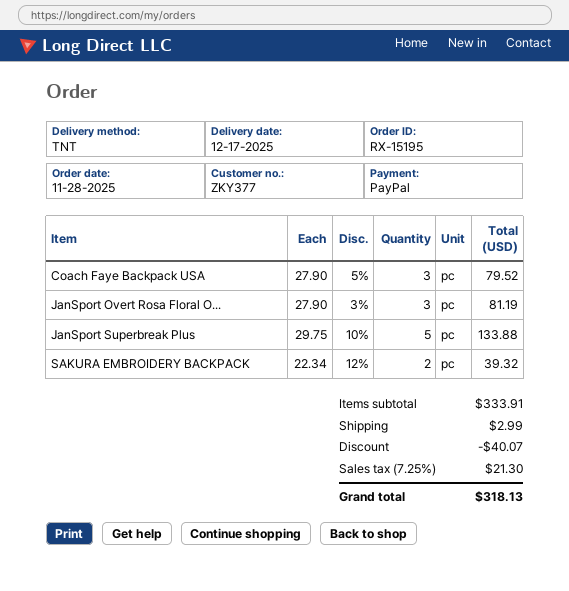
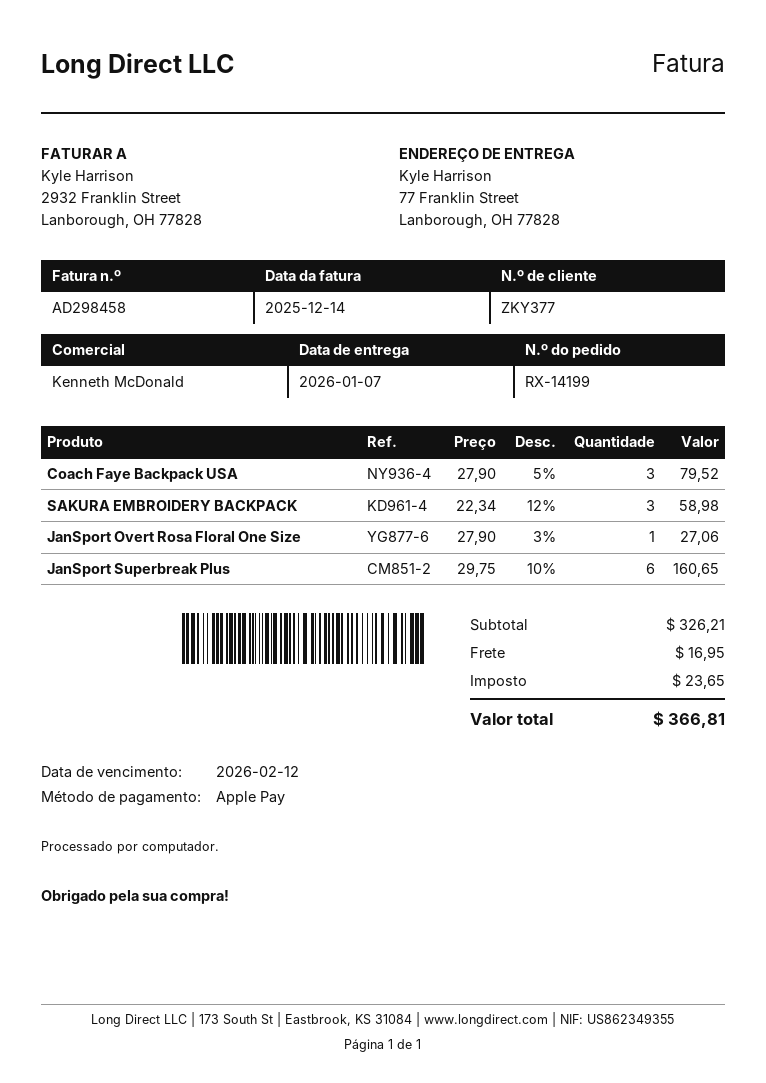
order number: RX-15195 -> RX-14199
delivery date: 2025-12-17 -> 2026-01-07
payment method: PayPal -> Apple Pay
JanSport Overt Rosa Floral O...: 3 x 27.90 - 3% = 81.19 -> 1 x 27.90 - 3% = 27.06
JanSport Superbreak Plus: 5 x 29.75 - 10% = 133.88 -> 6 x 29.75 - 10% = 160.65
SAKURA EMBROIDERY BACKPACK: 2 x 22.34 - 12% = 39.32 -> 3 x 22.34 - 12% = 58.98
subtotal: 333.91 -> 326.21
discount: 40.07 -> none
shipping: 2.99 -> 16.95
tax: 21.30 -> 23.65
total: 318.13 -> 366.81

